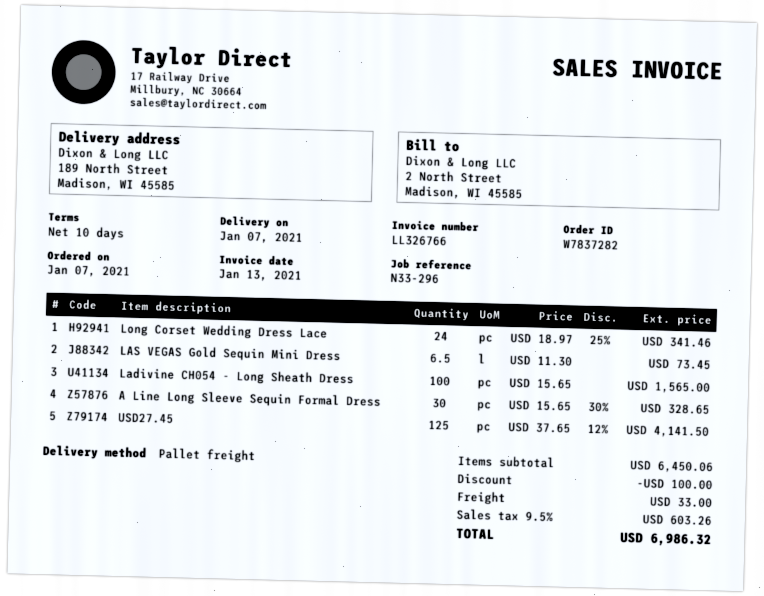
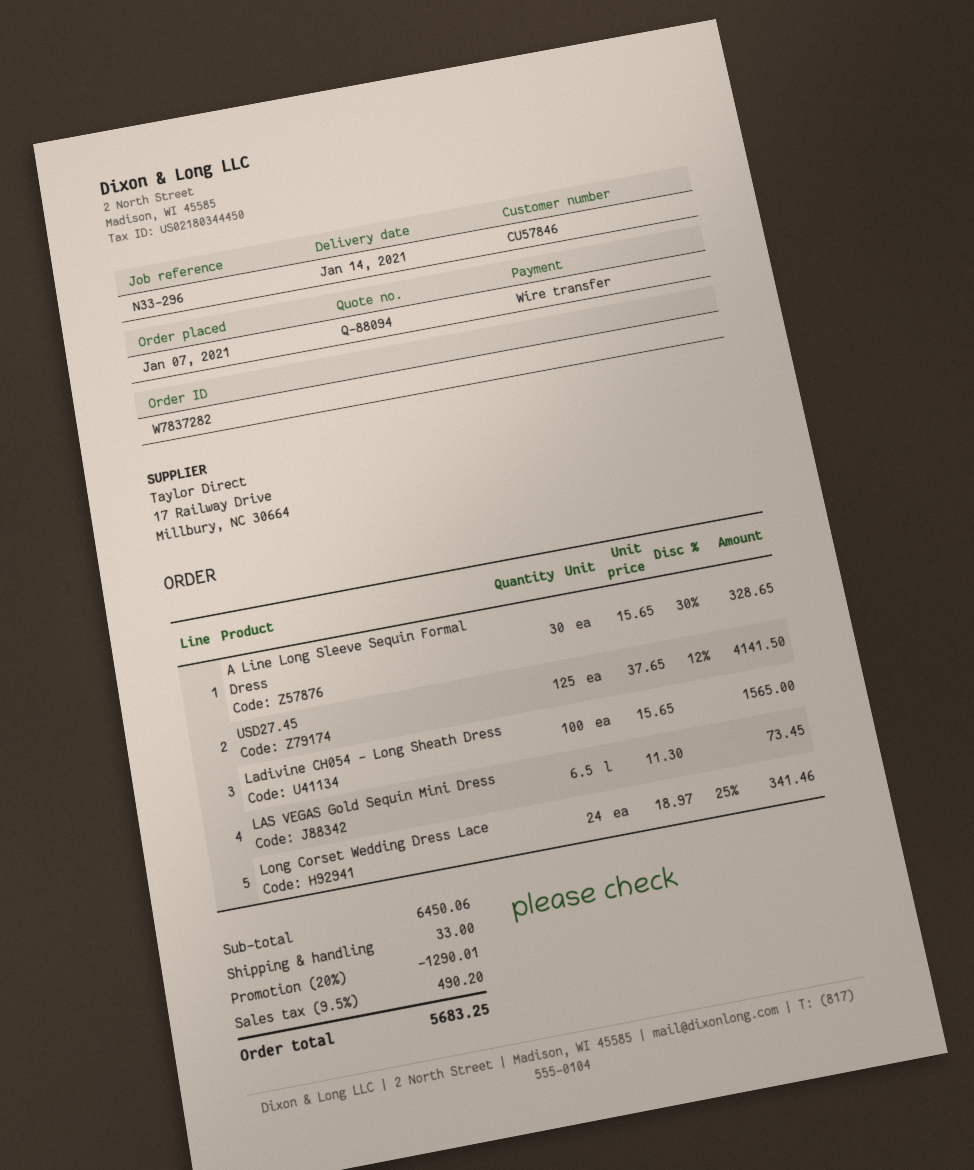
delivery date: 2021-01-07 -> 2021-01-14
discount: 100.00 -> 1290.01
tax: 9.5% = 603.26 -> 9.5% = 490.20
total: 6986.32 -> 5683.25

